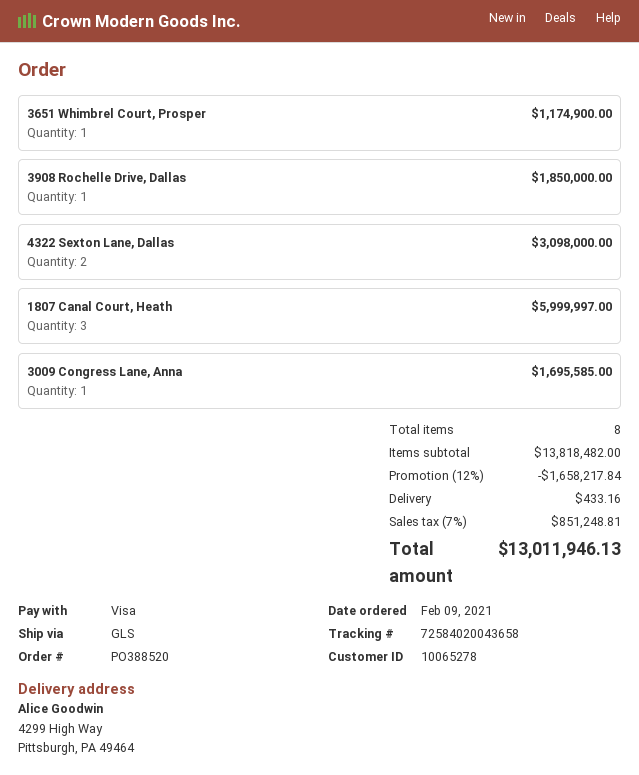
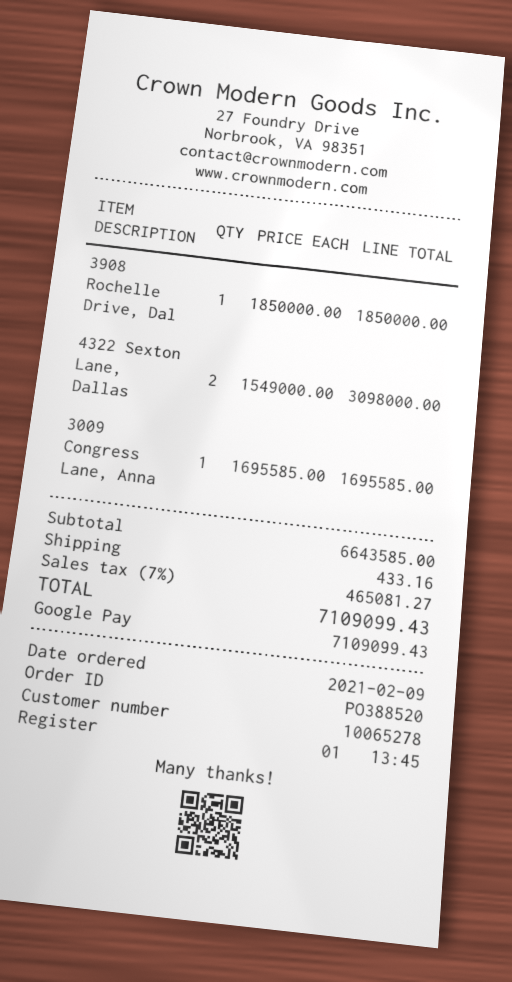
payment method: Visa -> Google Pay
3651 Whimbrel Court, Prosper: 1 for 1174900.00 -> none
1807 Canal Court, Heath: 3 for 5999997.00 -> none
subtotal: 13818482.00 -> 6643585.00
discount: 12% = 1658217.84 -> none
tax: 7% = 851248.81 -> 7% = 465081.27
total: 13011946.13 -> 7109099.43

